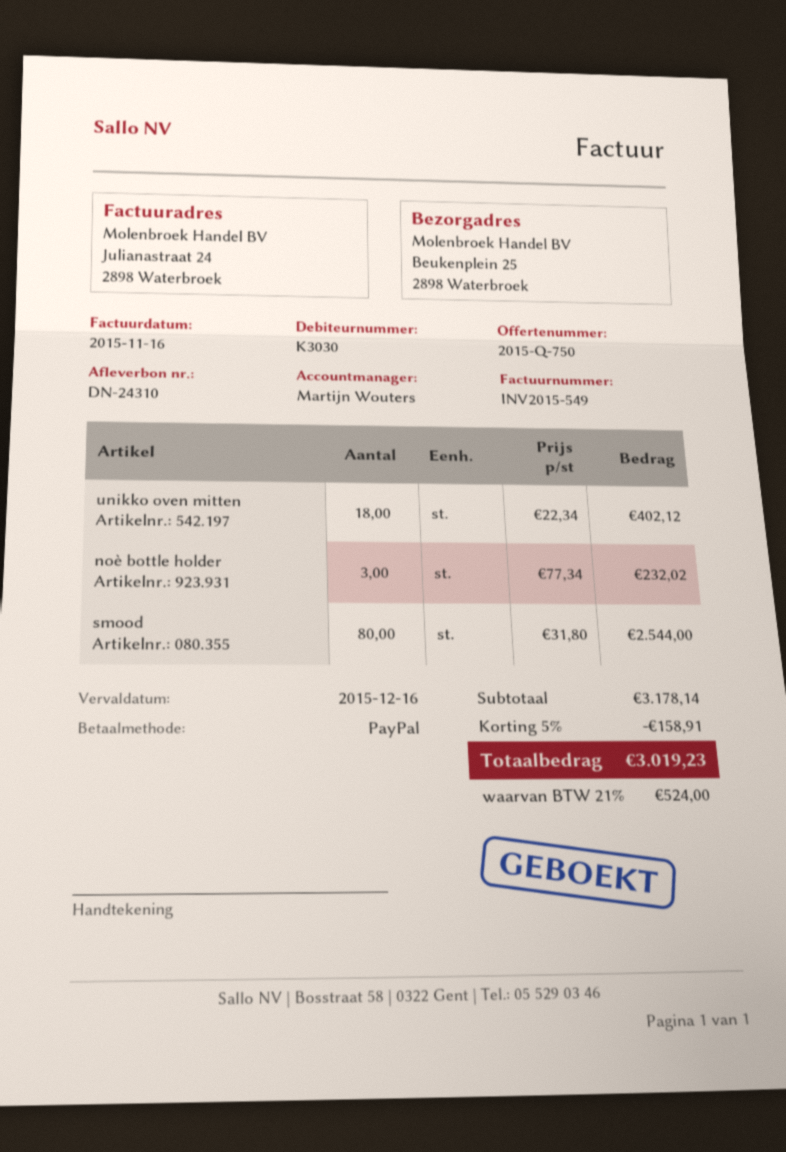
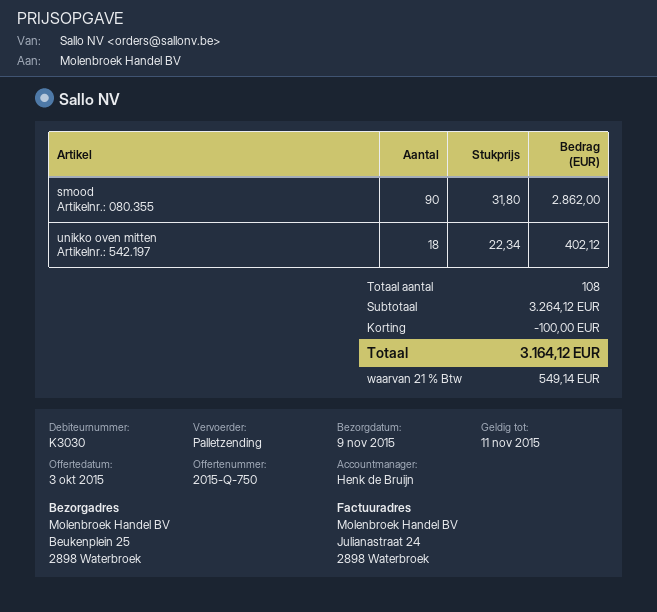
sales rep: Martijn Wouters -> Henk de Bruijn
noè bottle holder: 3 x 77.34 = 232.02 -> none
smood: 80 x 31.80 = 2544.00 -> 90 x 31.80 = 2862.00
subtotal: 3178.14 -> 3264.12
discount: 158.91 -> 100.00
tax: 21% = 524.00 -> 21% = 549.14
total: 3019.23 -> 3164.12

